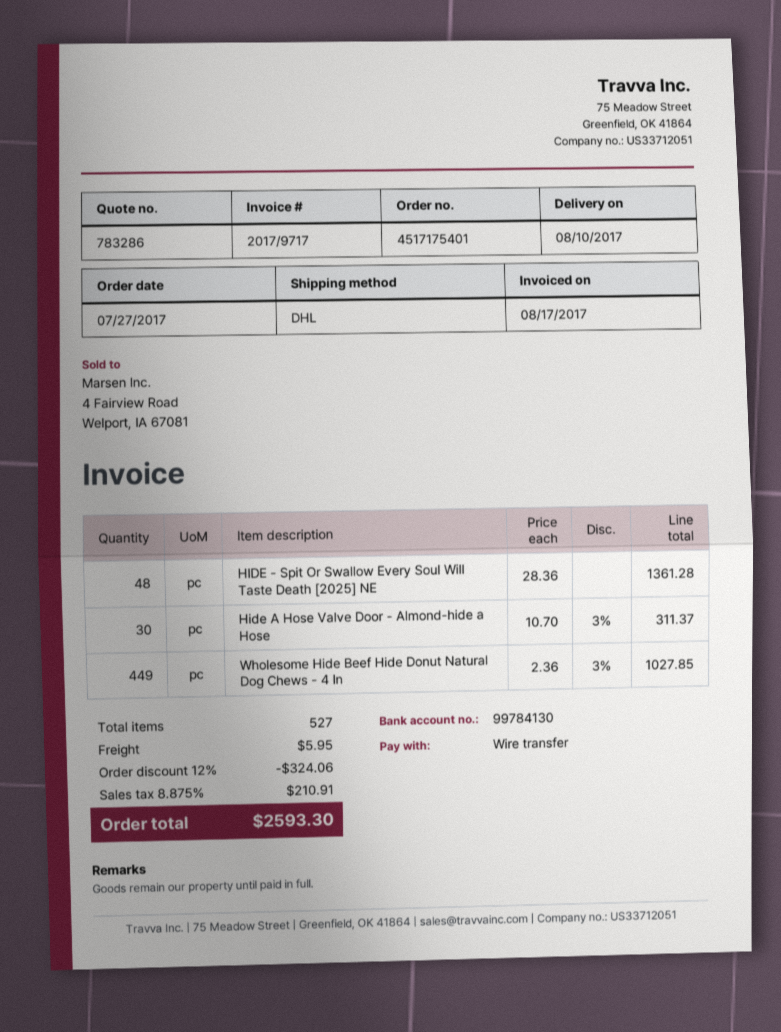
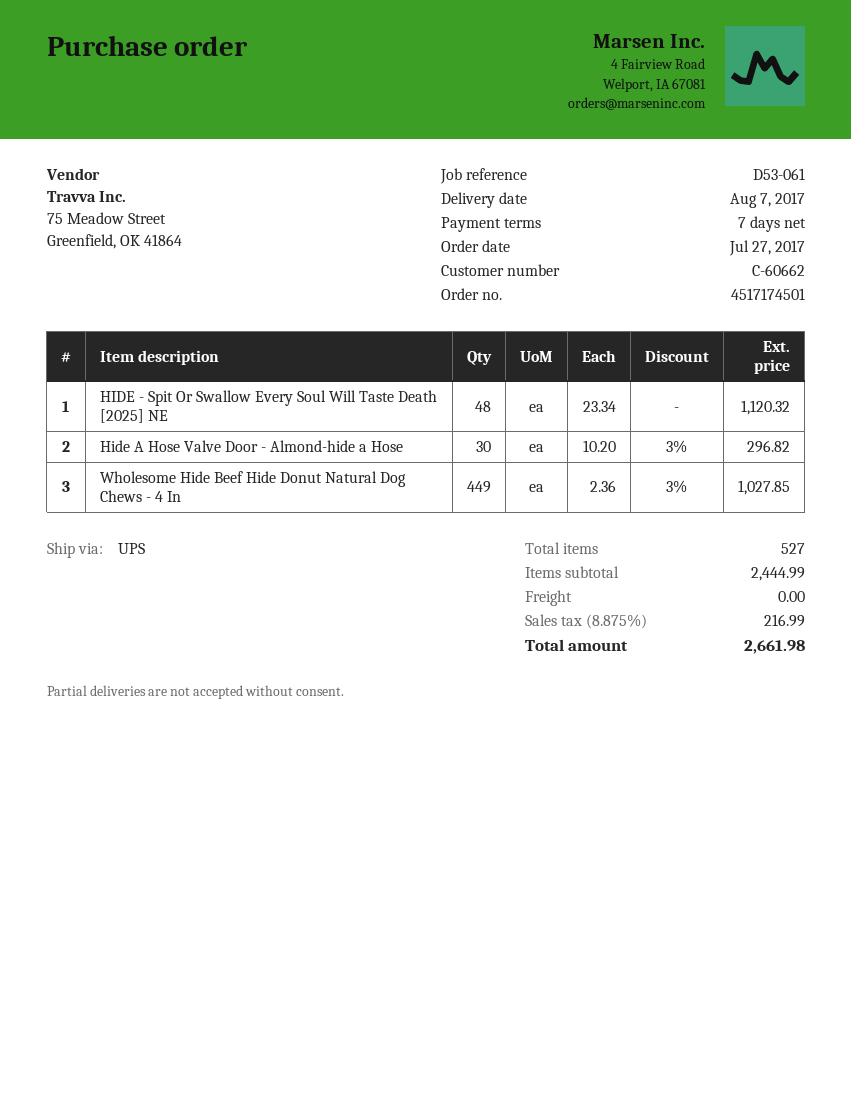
order number: 4517175401 -> 4517174501
delivery date: 2017-08-10 -> 2017-08-07
shipping method: DHL -> UPS
HIDE - Spit Or Swallow Every Soul Will Taste Death [2025] NE: 48 x 28.36 = 1361.28 -> 48 x 23.34 = 1120.32
Hide A Hose Valve Door - Almond-hide a Hose: 30 x 10.70 - 3% = 311.37 -> 30 x 10.20 - 3% = 296.82
discount: 12% = 324.06 -> none
shipping: 5.95 -> 0.00
tax: 8.875% = 210.91 -> 8.875% = 216.99
total: 2593.30 -> 2661.98

